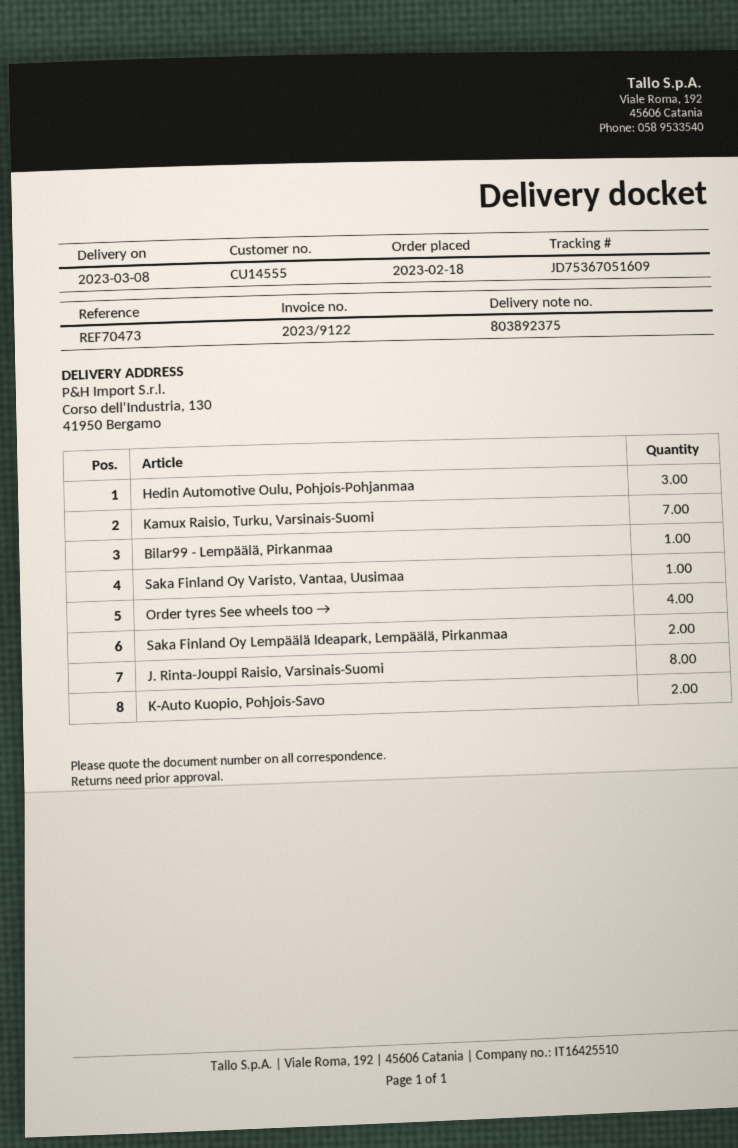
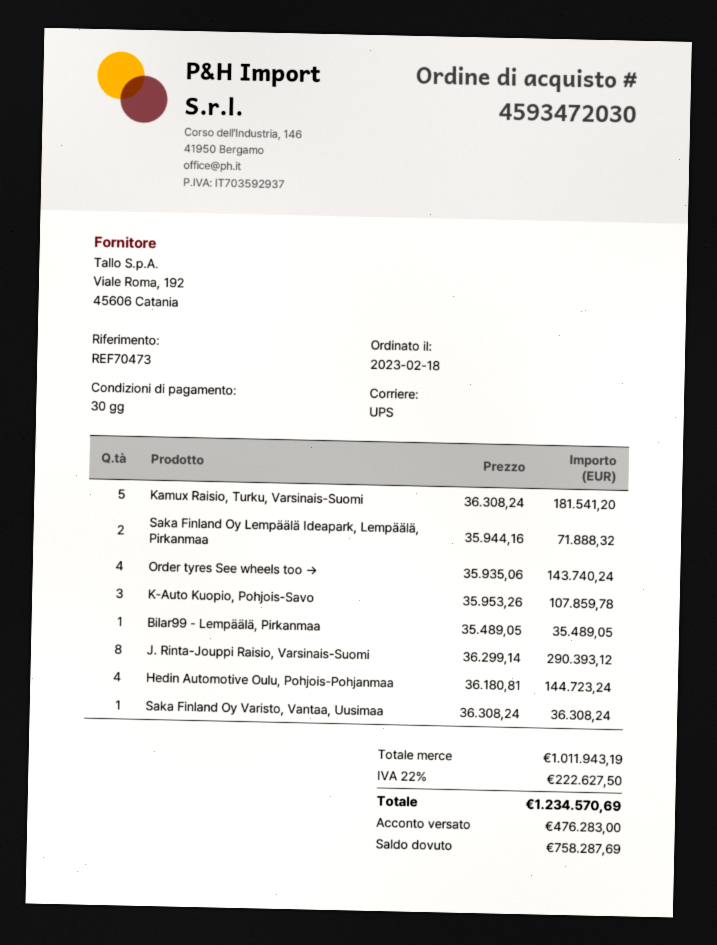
Hedin Automotive Oulu, Pohjois-Pohjanmaa: 3 -> 4
Kamux Raisio, Turku, Varsinais-Suomi: 7 -> 5
K-Auto Kuopio, Pohjois-Savo: 2 -> 3

